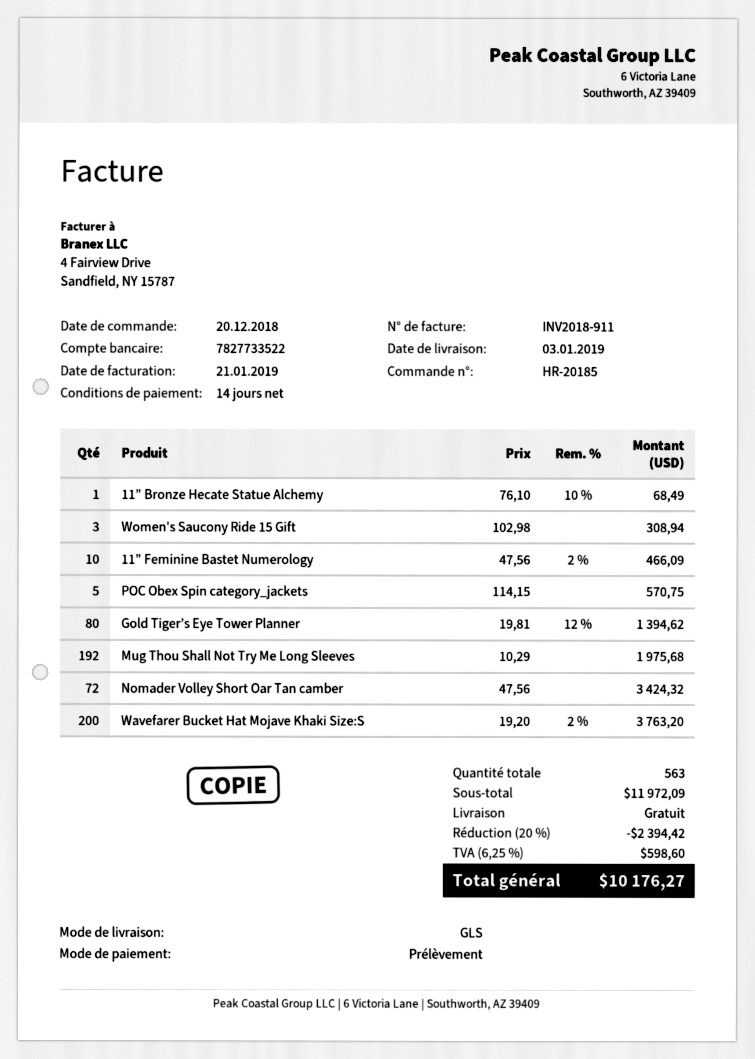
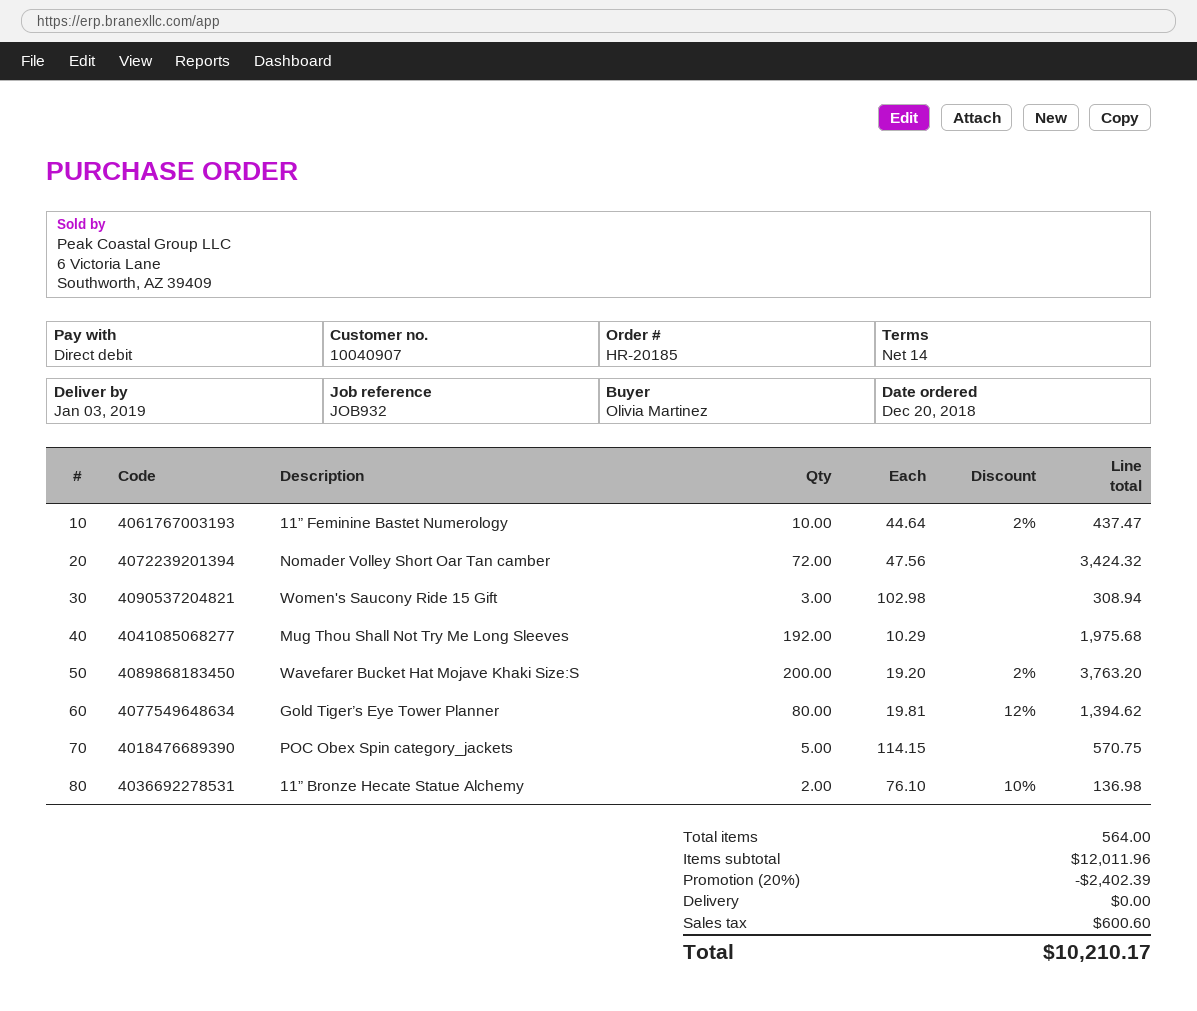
11” Bronze Hecate Statue Alchemy: 1 x 76.10 - 10% = 68.49 -> 2 x 76.10 - 10% = 136.98
11” Feminine Bastet Numerology: 10 x 47.56 - 2% = 466.09 -> 10 x 44.64 - 2% = 437.47
total quantity: 563 -> 564
subtotal: 11972.09 -> 12011.96
discount: 20% = 2394.42 -> 20% = 2402.39
tax: 598.60 -> 600.60
total: 10176.27 -> 10210.17

